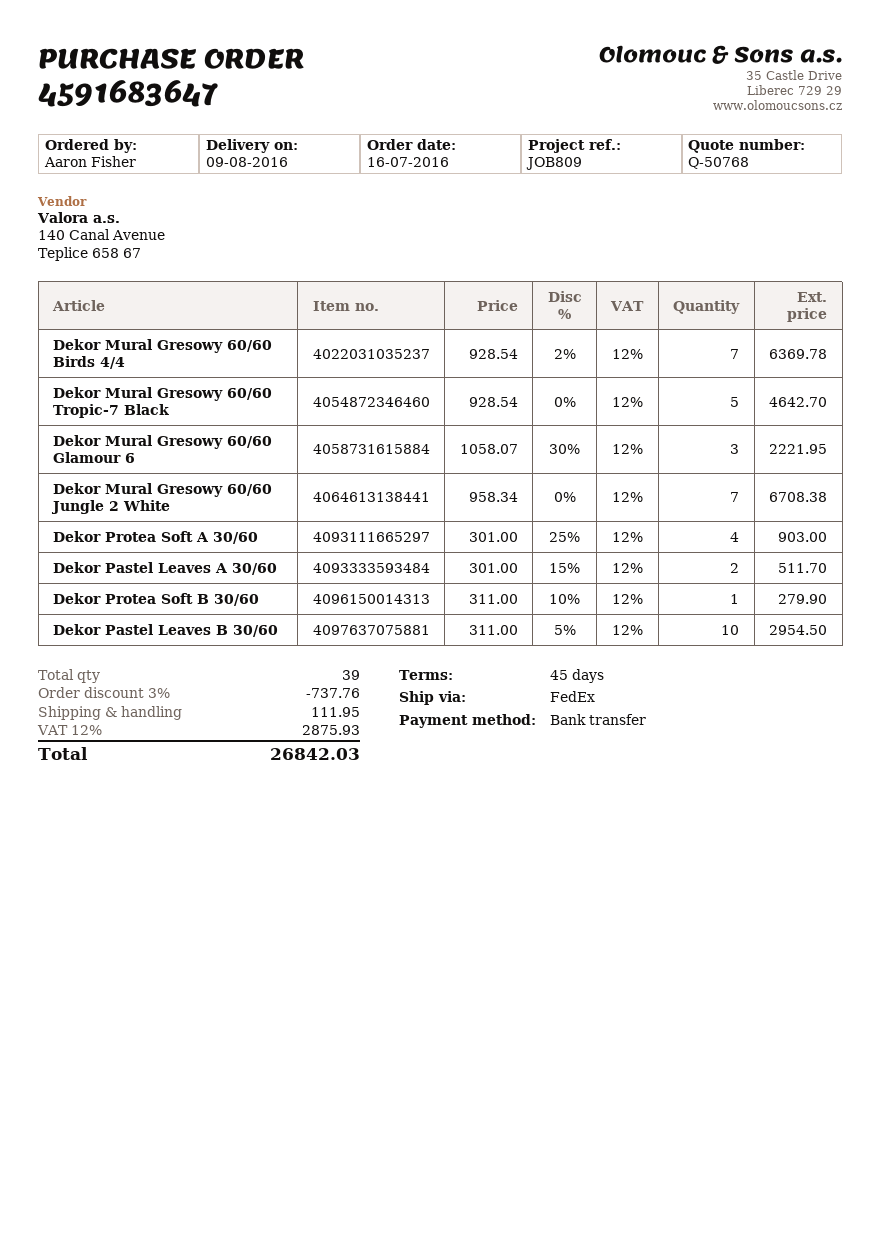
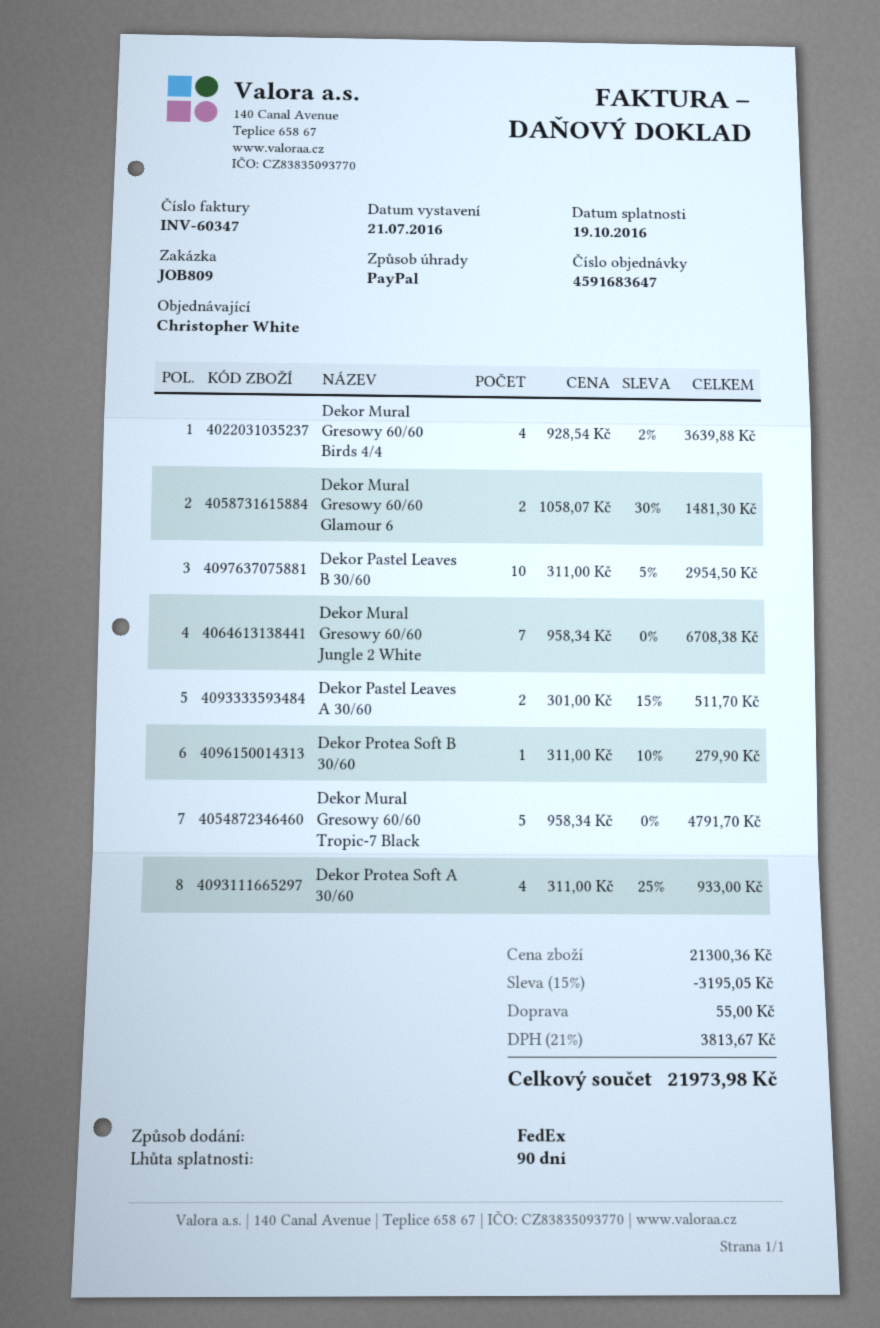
payment terms: 45 days -> 90 days
ordered by: Aaron Fisher -> Christopher White
payment method: bank transfer -> PayPal
Dekor Mural Gresowy 60/60 Birds 4/4: 7 x 928.54 - 2% = 6369.78 -> 4 x 928.54 - 2% = 3639.88
Dekor Mural Gresowy 60/60 Tropic-7 Black: 5 x 928.54 = 4642.70 -> 5 x 958.34 = 4791.70
Dekor Mural Gresowy 60/60 Glamour 6: 3 x 1058.07 - 30% = 2221.95 -> 2 x 1058.07 - 30% = 1481.30
Dekor Protea Soft A 30/60: 4 x 301.00 - 25% = 903.00 -> 4 x 311.00 - 25% = 933.00
discount: 3% = 737.76 -> 15% = 3195.05
shipping: 111.95 -> 55.00
tax: 12% = 2875.93 -> 21% = 3813.67
total: 26842.03 -> 21973.98

